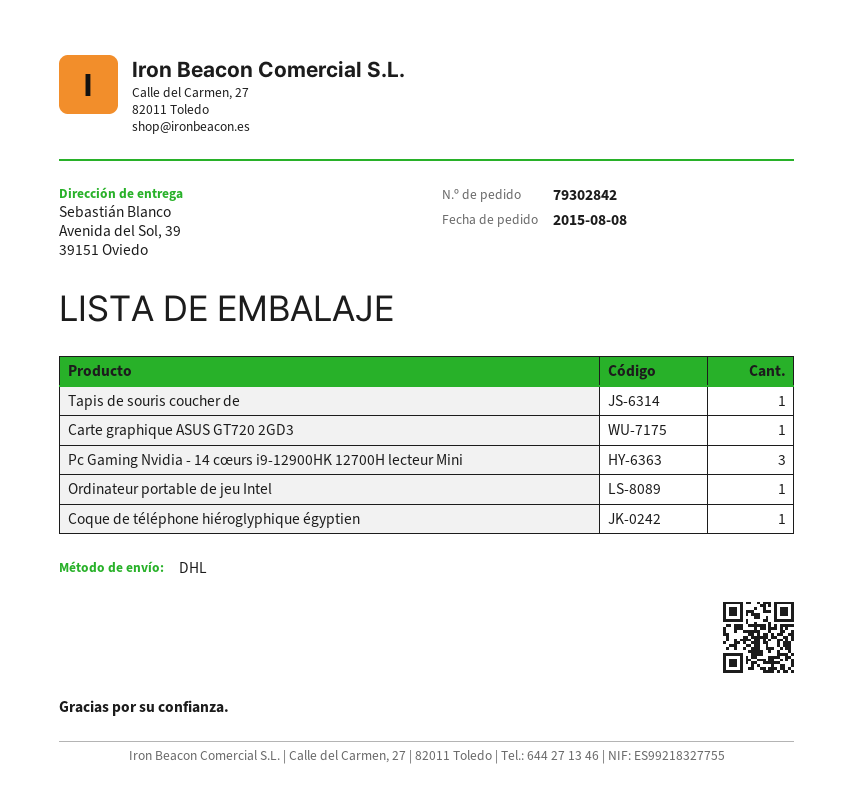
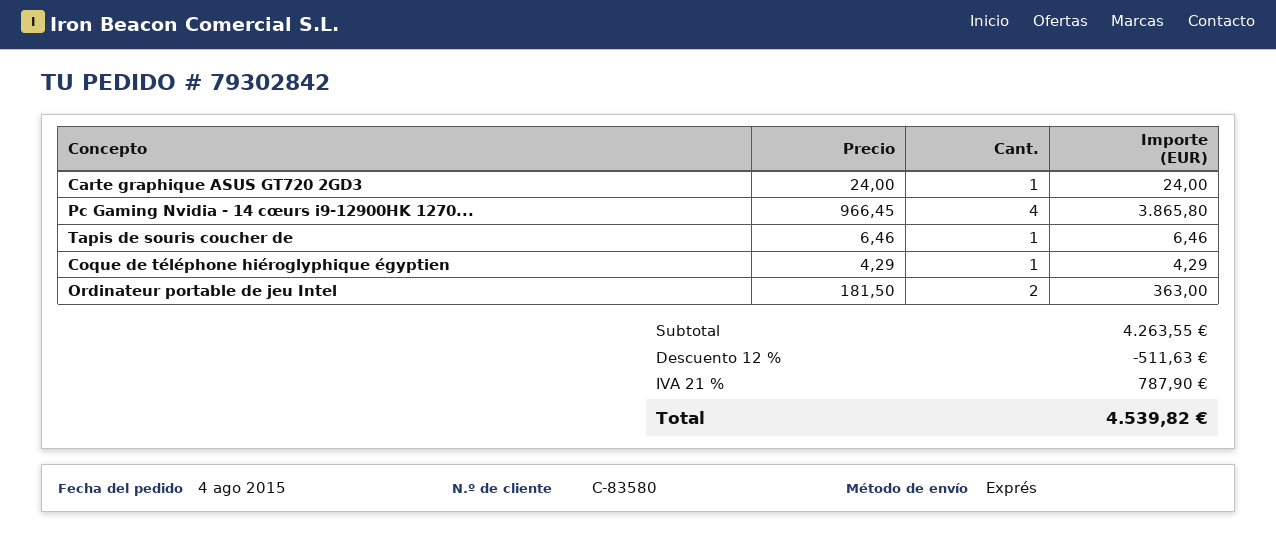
order date: 2015-08-08 -> 2015-08-04
shipping method: DHL -> express
Pc Gaming Nvidia - 14 cœurs i9-12900HK 12700H lecteur Mini: 3 -> 4
Ordinateur portable de jeu Intel: 1 -> 2

